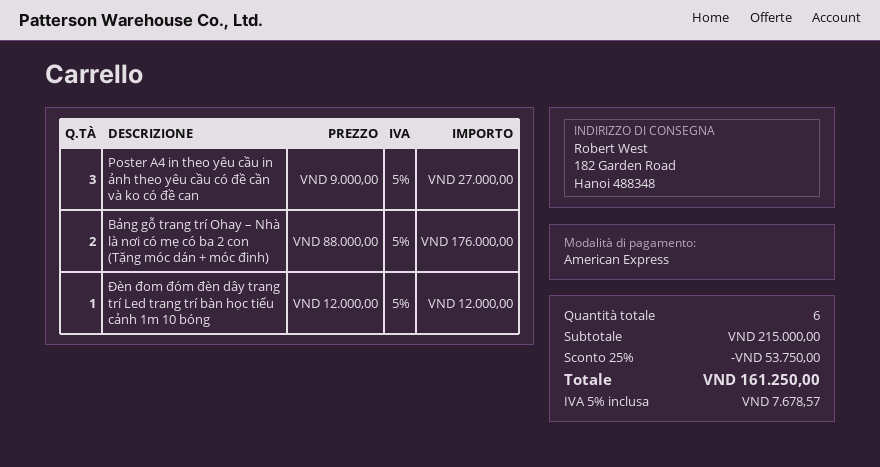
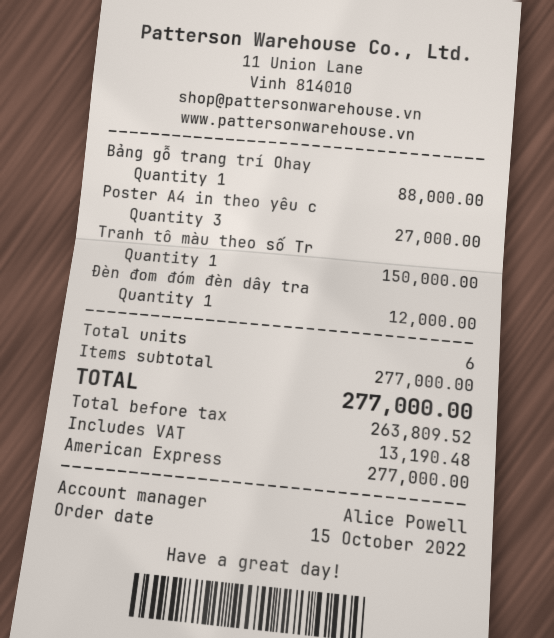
Bảng gỗ trang trí Ohay – Nhà là nơi có mẹ có ba 2 con (Tặng móc dán + móc đinh): 2 for 176000.00 -> 1 for 88000.00
Tranh tô màu theo số Tr: none -> 1 for 150000.00
subtotal: 215000.00 -> 277000.00
discount: 25% = 53750.00 -> none
tax: 7678.57 -> 13190.48
total: 161250.00 -> 277000.00

